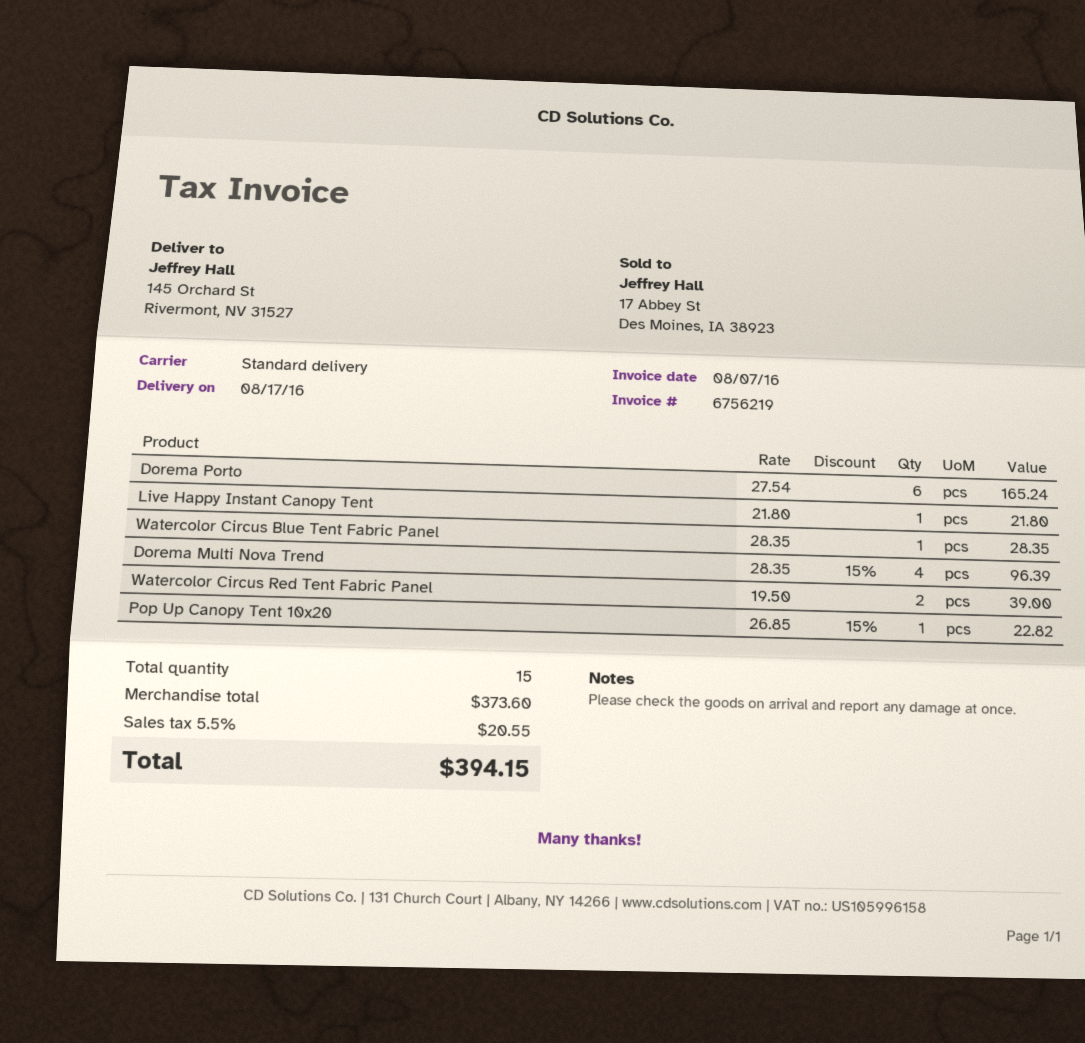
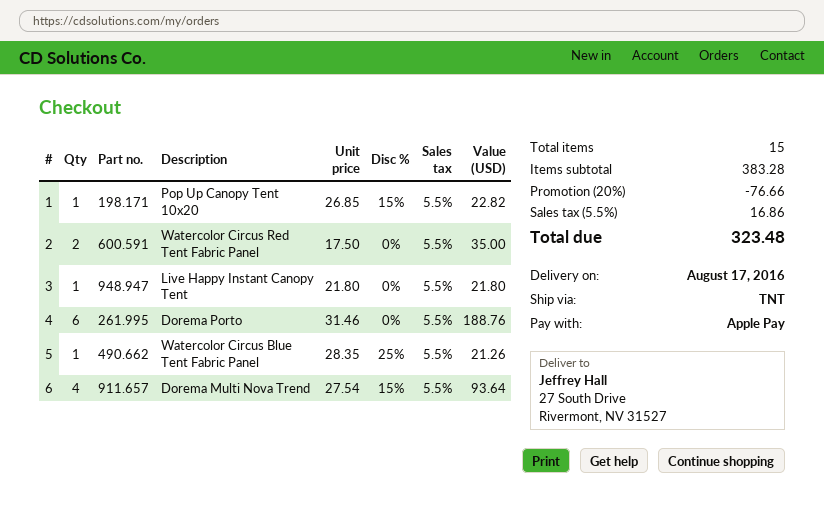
shipping method: standard -> TNT
ship to: 145 Orchard St, Rivermont, NV 31527 -> 27 South Drive, Rivermont, NV 31527
Dorema Porto: 6 x 27.54 = 165.24 -> 6 x 31.46 = 188.76
Watercolor Circus Blue Tent Fabric Panel: 1 x 28.35 = 28.35 -> 1 x 28.35 - 25% = 21.26
Dorema Multi Nova Trend: 4 x 28.35 - 15% = 96.39 -> 4 x 27.54 - 15% = 93.64
Watercolor Circus Red Tent Fabric Panel: 2 x 19.50 = 39.00 -> 2 x 17.50 = 35.00
subtotal: 373.60 -> 383.28
discount: none -> 20% = 76.66
tax: 5.5% = 20.55 -> 5.5% = 16.86
total: 394.15 -> 323.48

